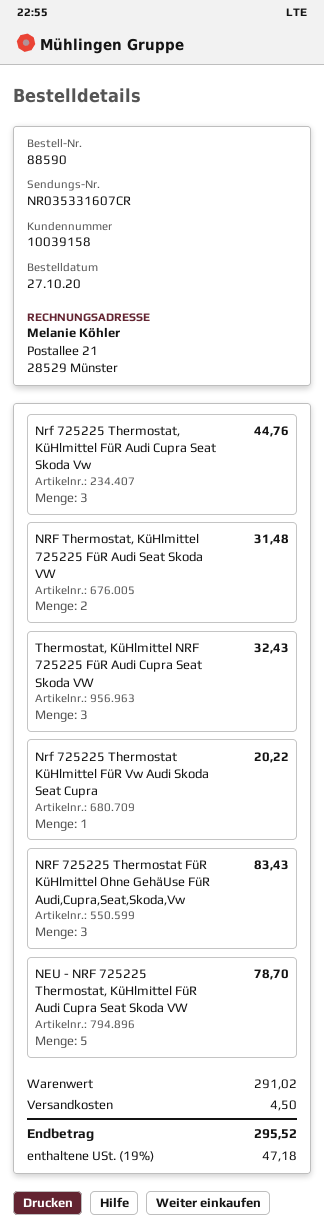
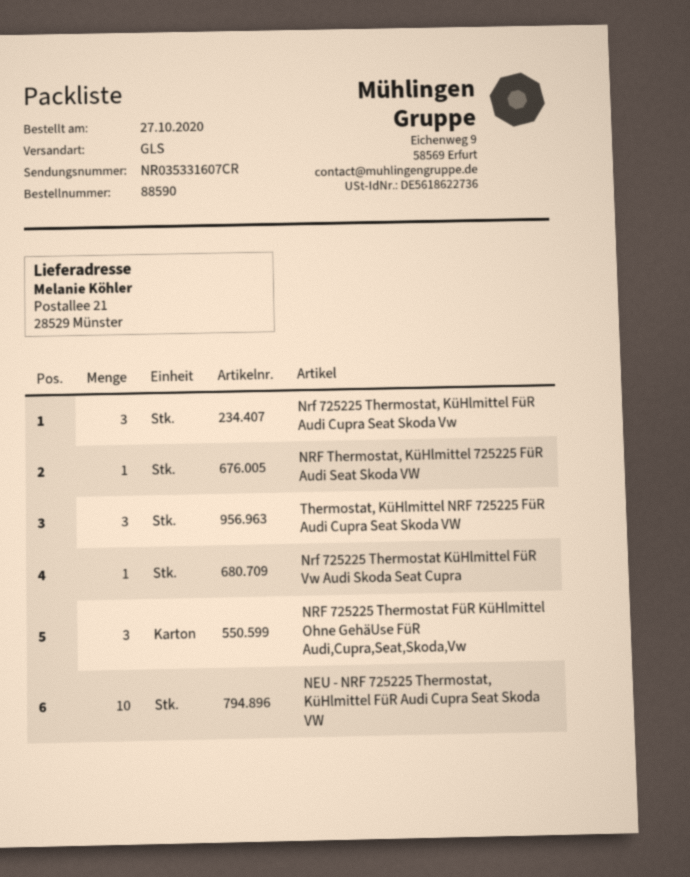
NRF Thermostat, KüHlmittel 725225 FüR Audi Seat Skoda VW: 2 -> 1
NEU - NRF 725225 Thermostat, KüHlmittel FüR Audi Cupra Seat Skoda VW: 5 -> 10

